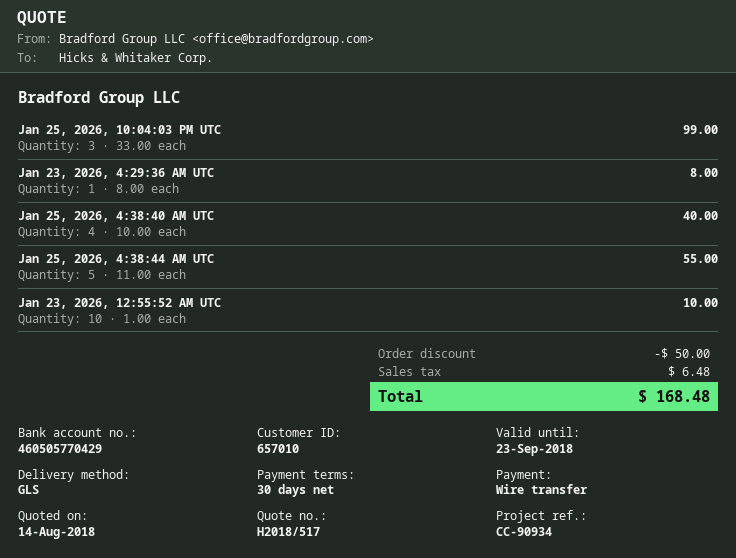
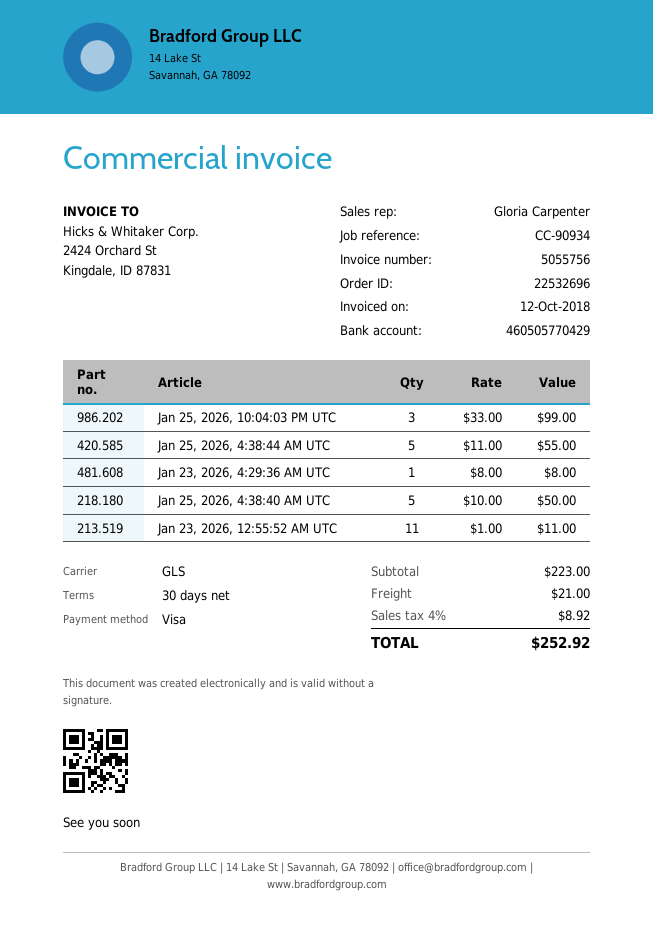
payment method: bank transfer -> Visa
Jan 25, 2026, 4:38:40 AM UTC: 4 x 10.00 = 40.00 -> 5 x 10.00 = 50.00
Jan 23, 2026, 12:55:52 AM UTC: 10 x 1.00 = 10.00 -> 11 x 1.00 = 11.00
discount: 50.00 -> none
shipping: none -> 21.00
tax: 6.48 -> 8.92
total: 168.48 -> 252.92

